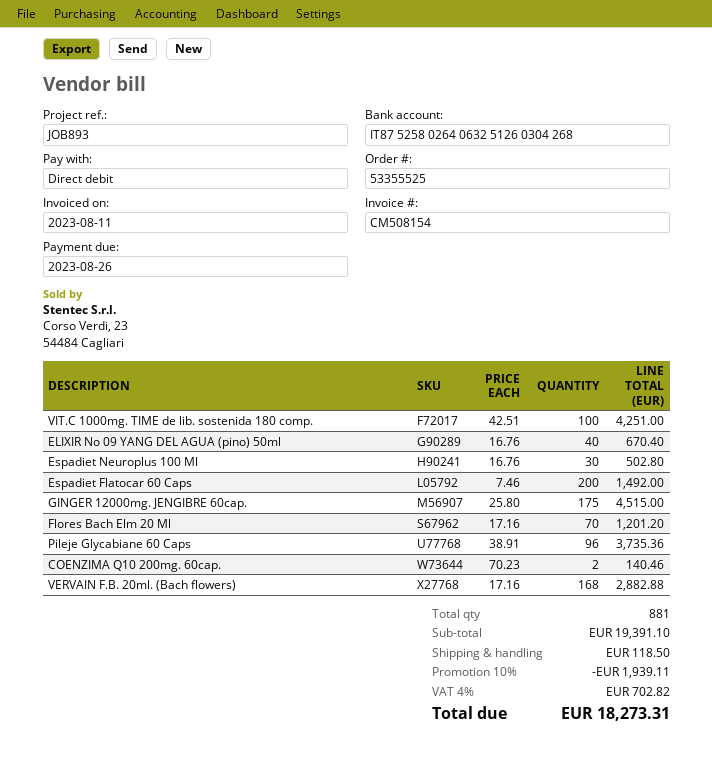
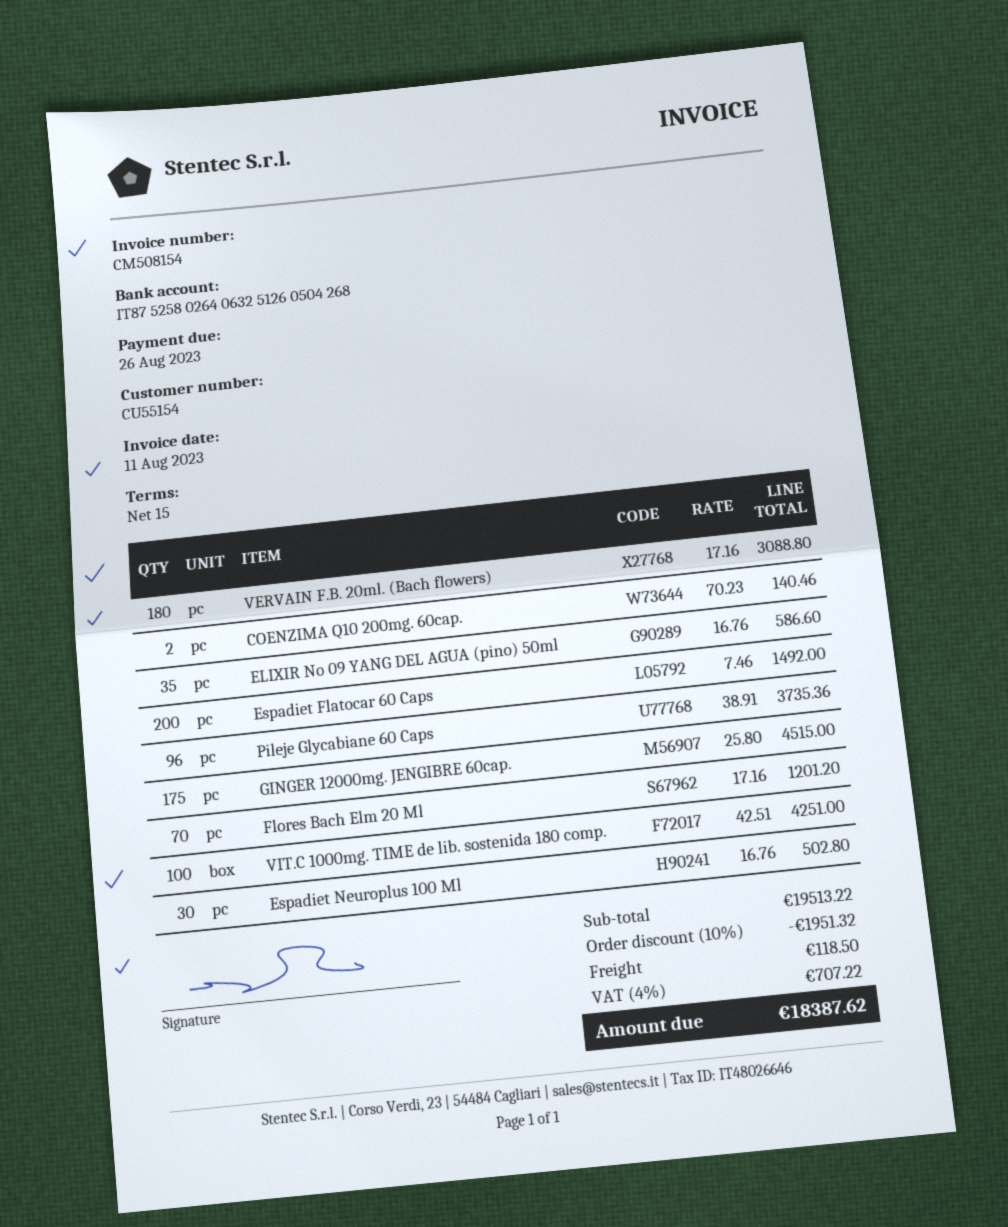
bank account: IT8752580264063251260304268 -> IT8752580264063251260504268
ELIXIR No 09 YANG DEL AGUA (pino) 50ml: 40 x 16.76 = 670.40 -> 35 x 16.76 = 586.60
VERVAIN F.B. 20ml. (Bach flowers): 168 x 17.16 = 2882.88 -> 180 x 17.16 = 3088.80
subtotal: 19391.10 -> 19513.22
discount: 10% = 1939.11 -> 10% = 1951.32
tax: 4% = 702.82 -> 4% = 707.22
total: 18273.31 -> 18387.62

